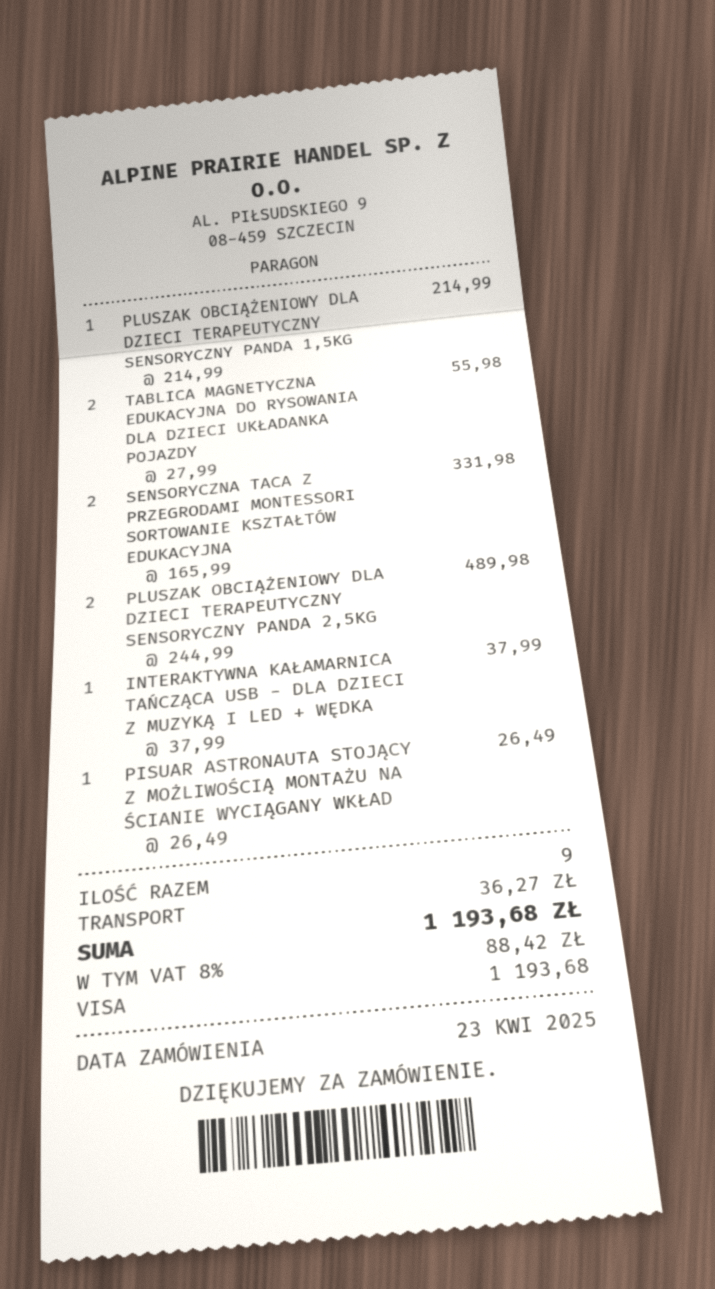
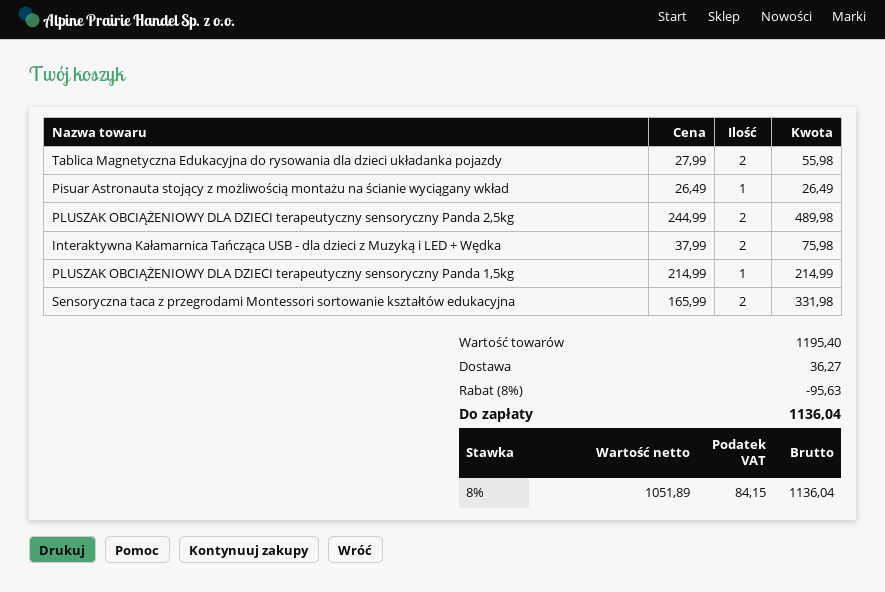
INTERAKTYWNA KAŁAMARNICA TAŃCZĄCA USB - DLA DZIECI Z MUZYKĄ I LED + WĘDKA: 1 x 37.99 = 37.99 -> 2 x 37.99 = 75.98
discount: none -> 8% = 95.63
tax: 8% = 88.42 -> 8% = 84.15
total: 1193.68 -> 1136.04

